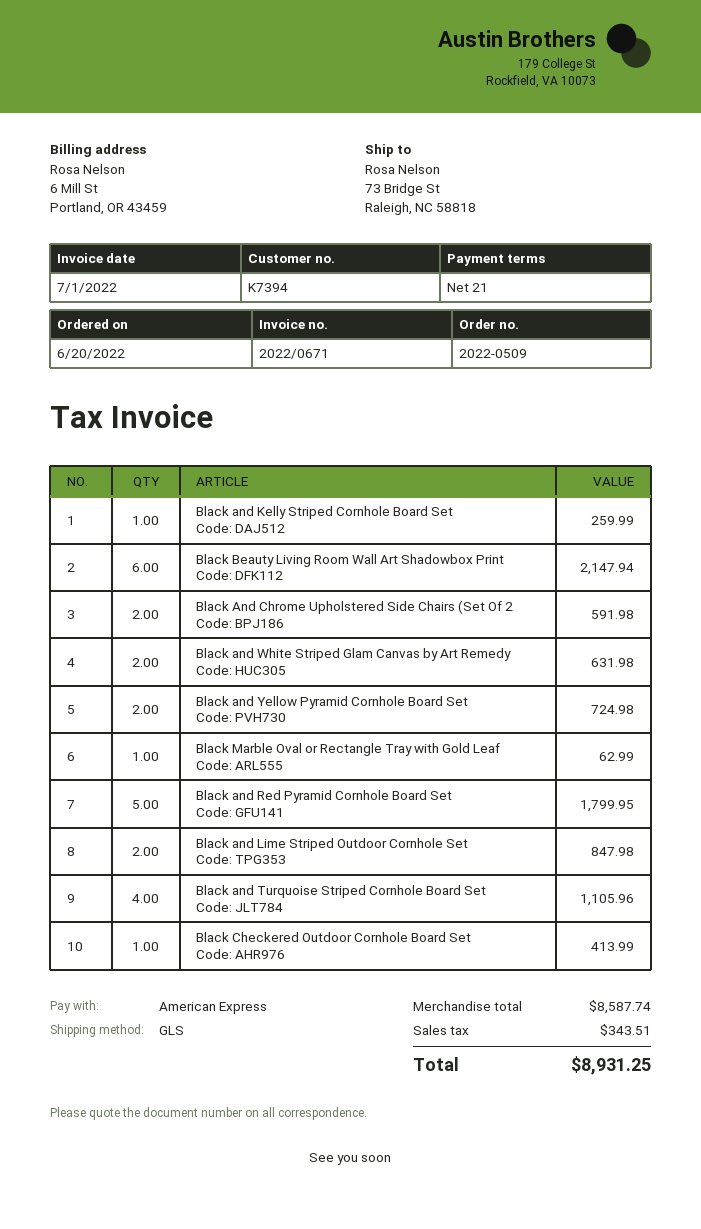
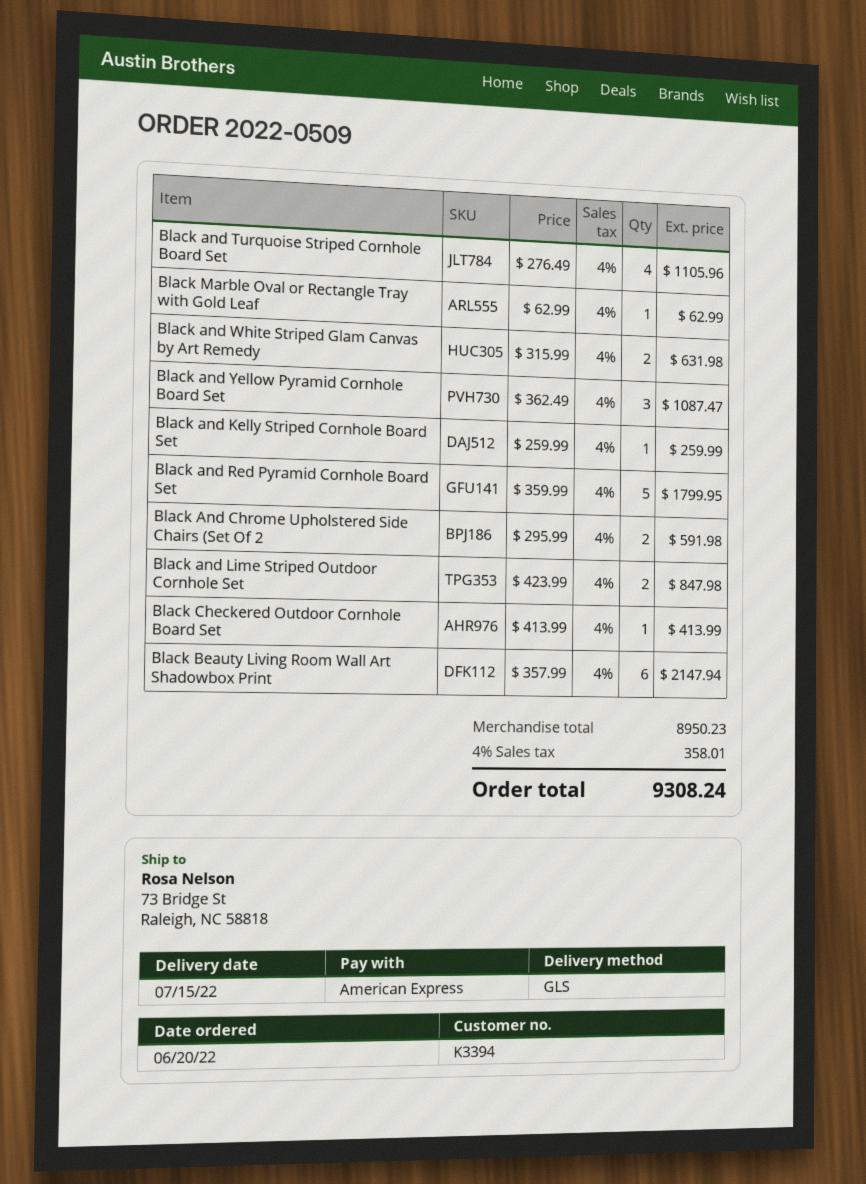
customer number: K7394 -> K3394
Black and Yellow Pyramid Cornhole Board Set: 2 for 724.98 -> 3 for 1087.47
subtotal: 8587.74 -> 8950.23
tax: 343.51 -> 358.01
total: 8931.25 -> 9308.24

